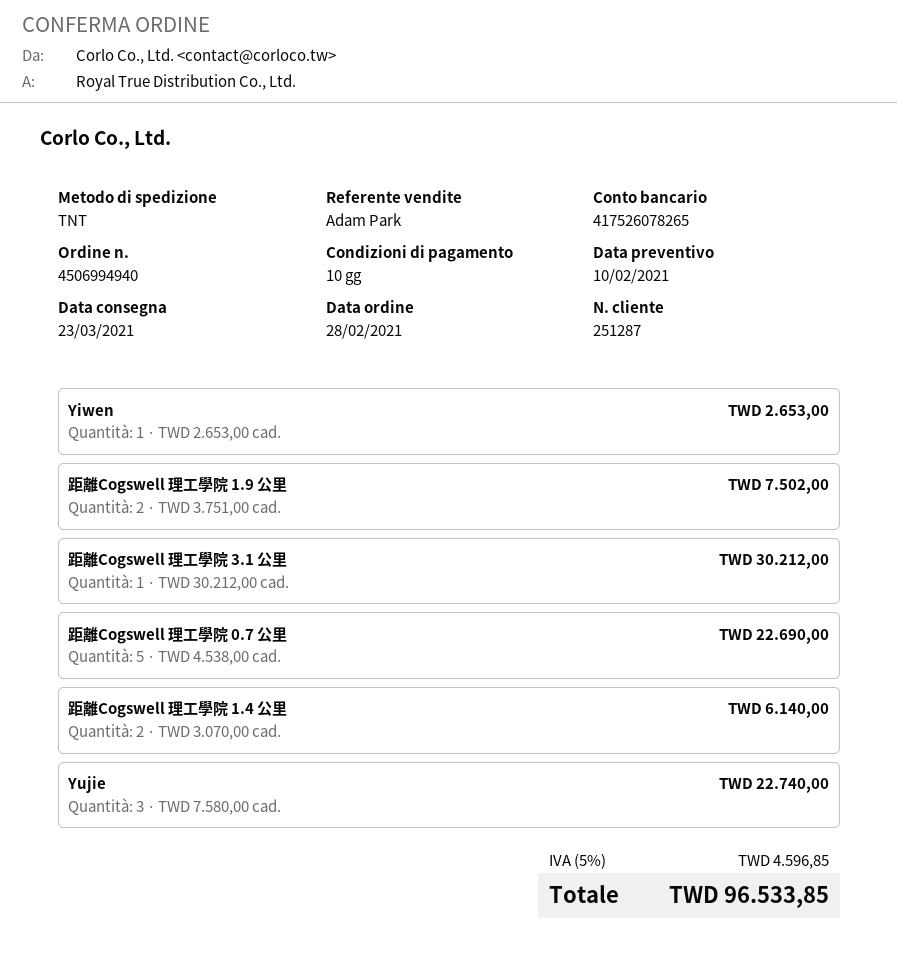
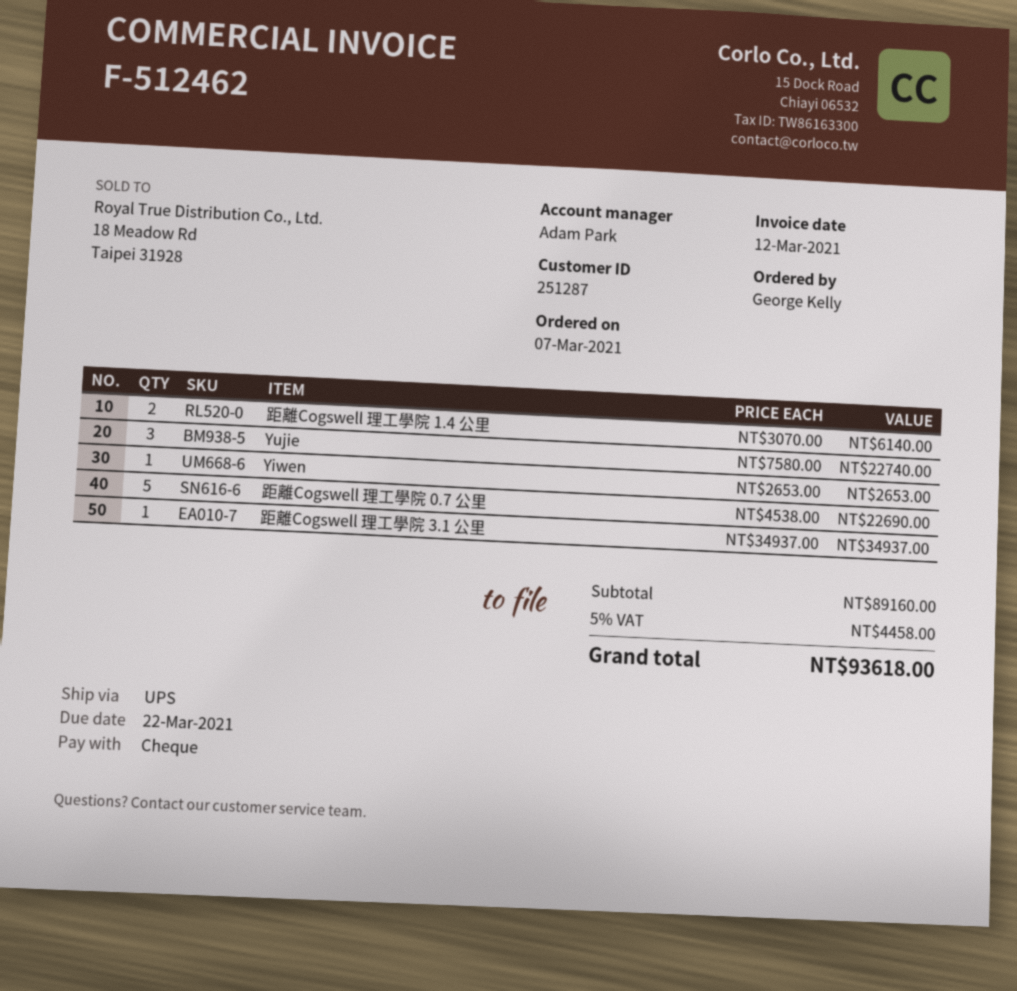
order date: 2021-02-28 -> 2021-03-07
shipping method: TNT -> UPS
距離Cogswell 理工學院 1.9 公里: 2 x 3751.00 = 7502.00 -> none
距離Cogswell 理工學院 3.1 公里: 1 x 30212.00 = 30212.00 -> 1 x 34937.00 = 34937.00
tax: 5% = 4596.85 -> 5% = 4458.00
total: 96533.85 -> 93618.00

